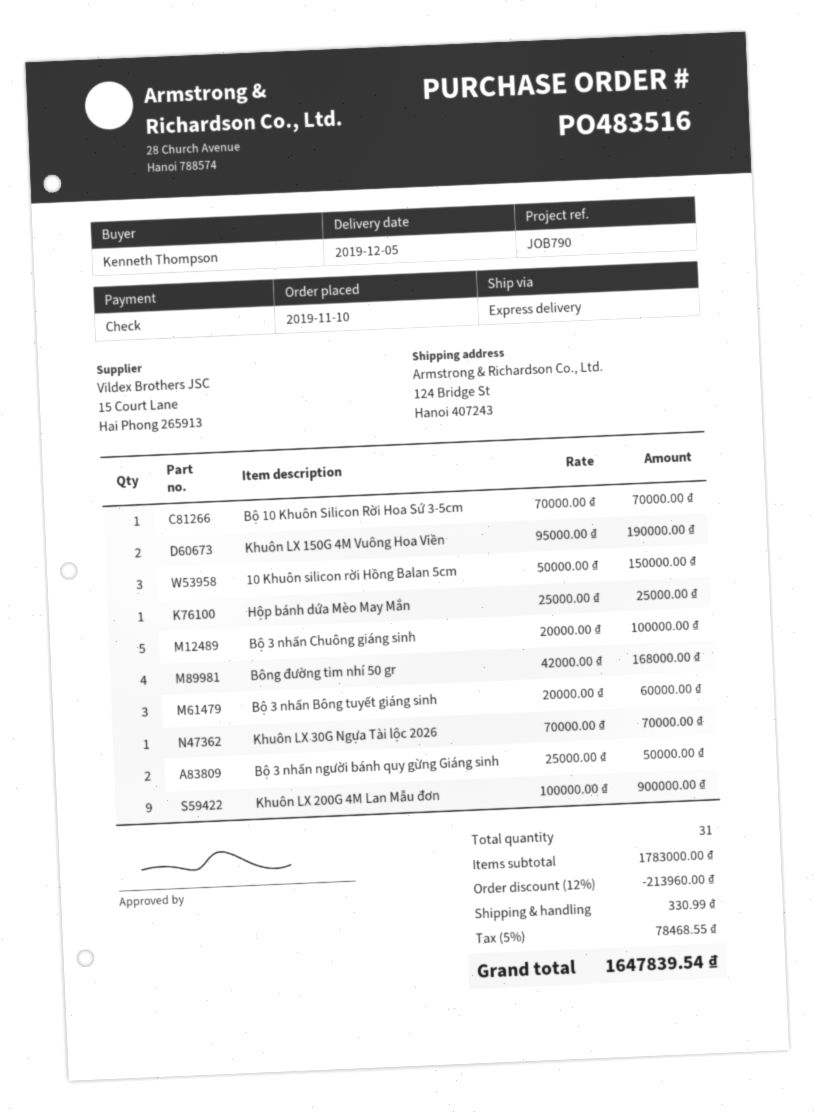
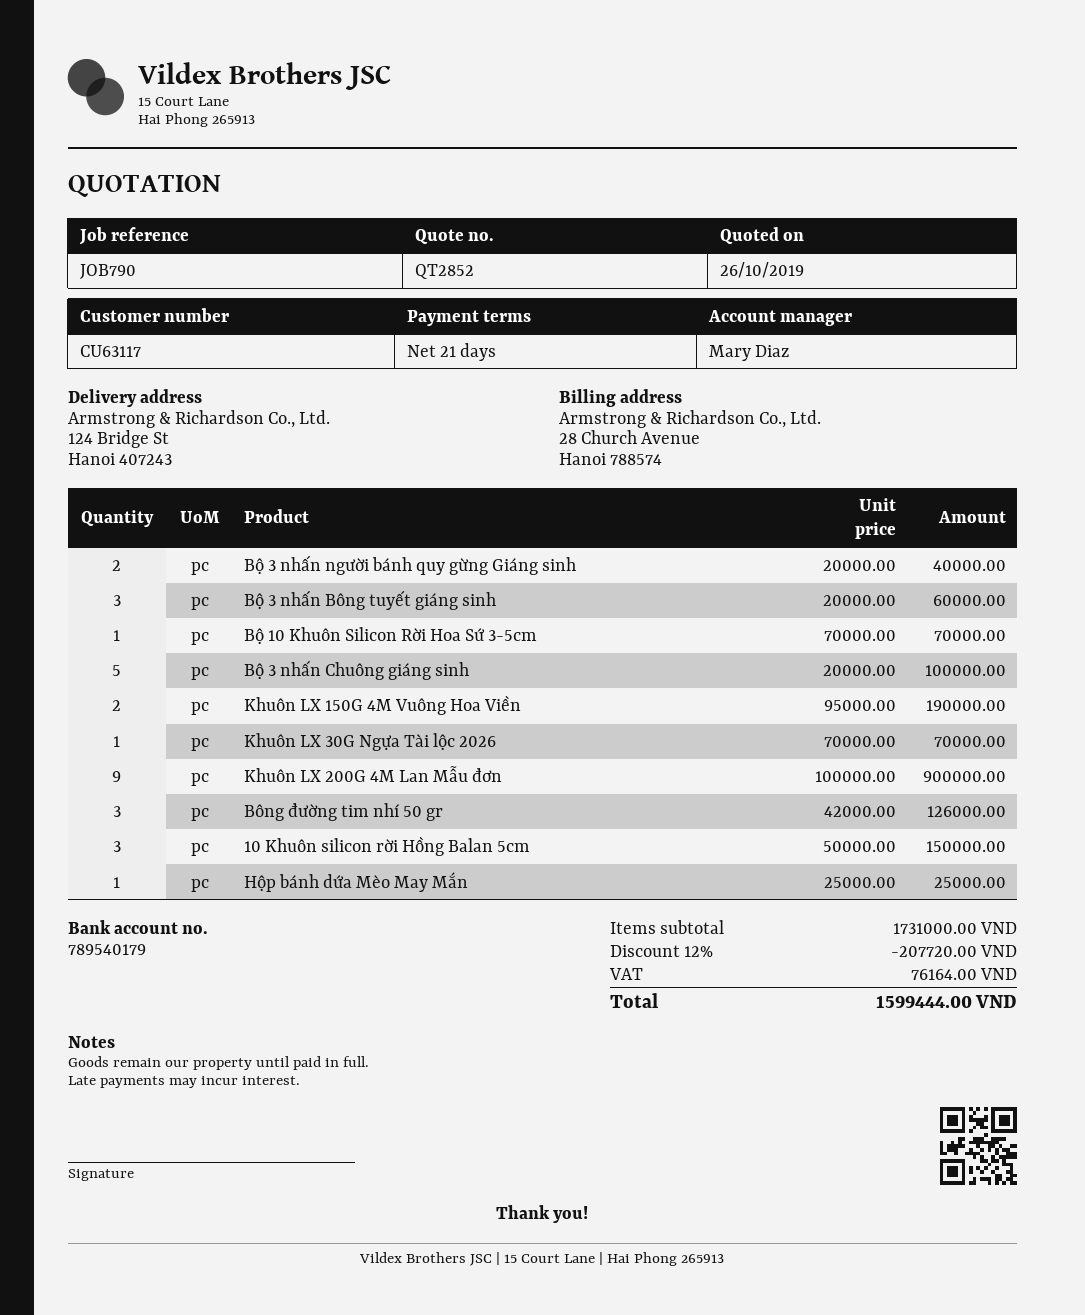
Bông đường tim nhí 50 gr: 4 x 42000.00 = 168000.00 -> 3 x 42000.00 = 126000.00
Bộ 3 nhấn người bánh quy gừng Giáng sinh: 2 x 25000.00 = 50000.00 -> 2 x 20000.00 = 40000.00
subtotal: 1783000.00 -> 1731000.00
discount: 12% = 213960.00 -> 12% = 207720.00
shipping: 330.99 -> none
tax: 78468.55 -> 76164.00
total: 1647839.54 -> 1599444.00

